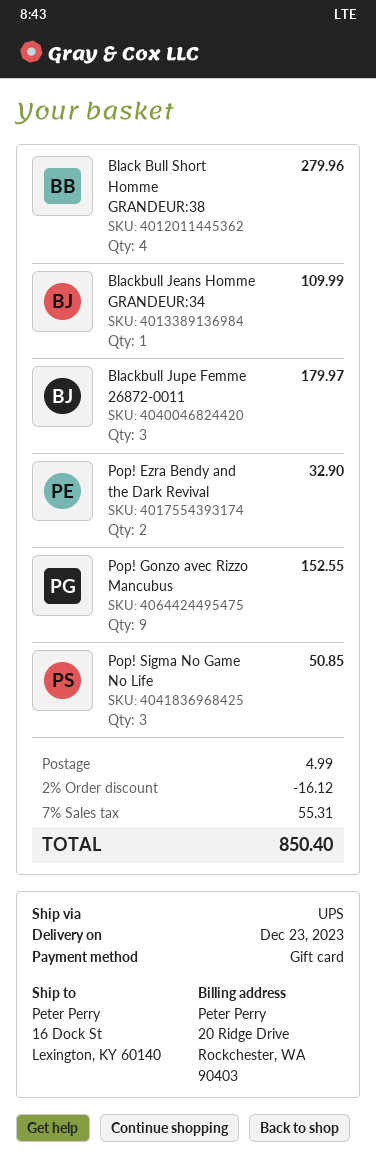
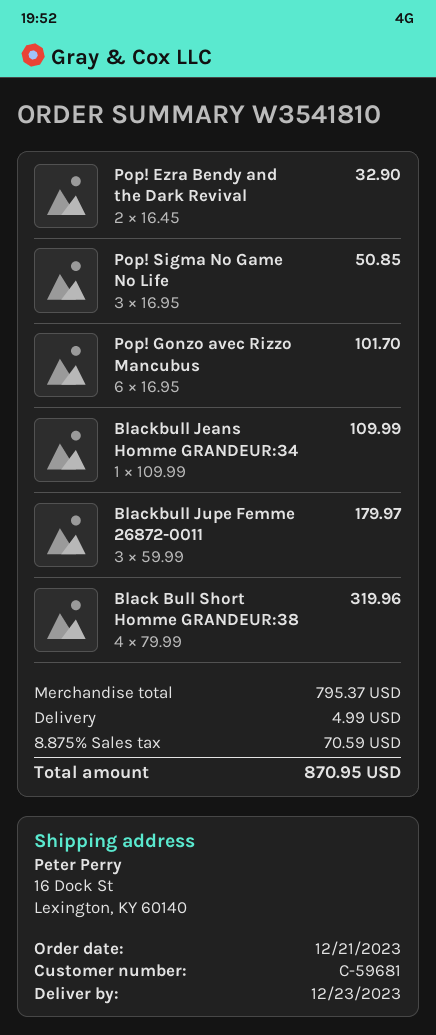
Black Bull Short Homme GRANDEUR:38: 4 for 279.96 -> 4 for 319.96
Pop! Gonzo avec Rizzo Mancubus: 9 for 152.55 -> 6 for 101.70
discount: 2% = 16.12 -> none
tax: 7% = 55.31 -> 8.875% = 70.59
total: 850.40 -> 870.95

